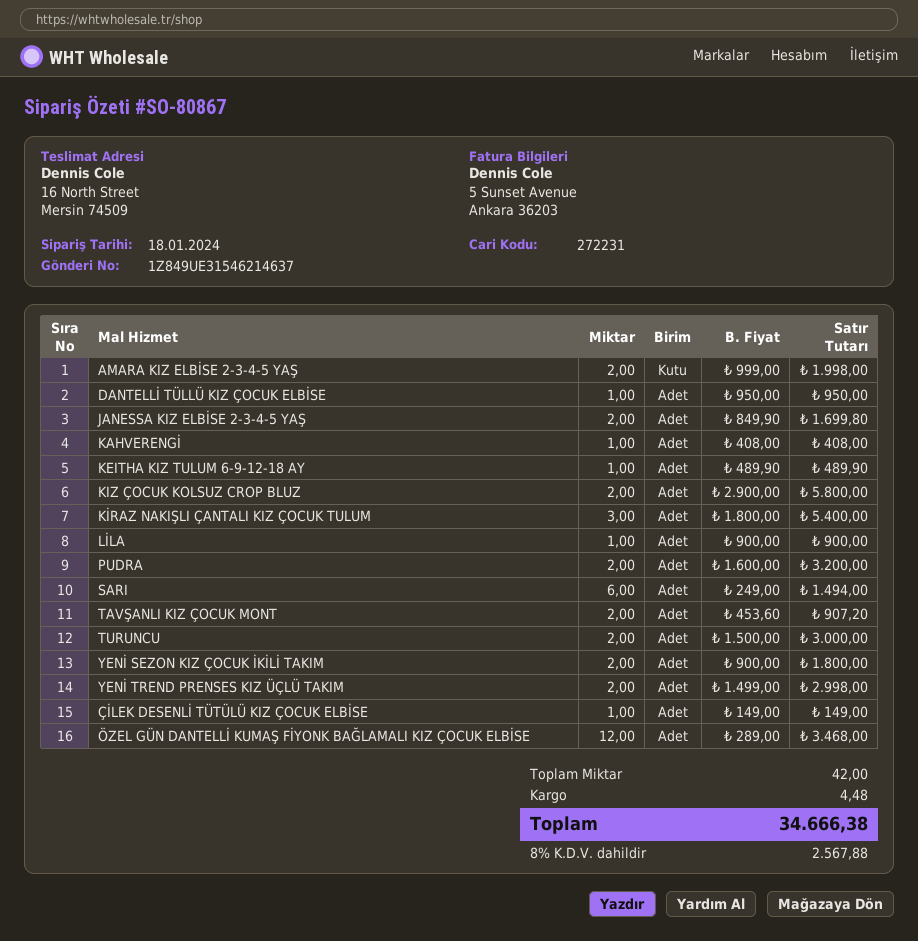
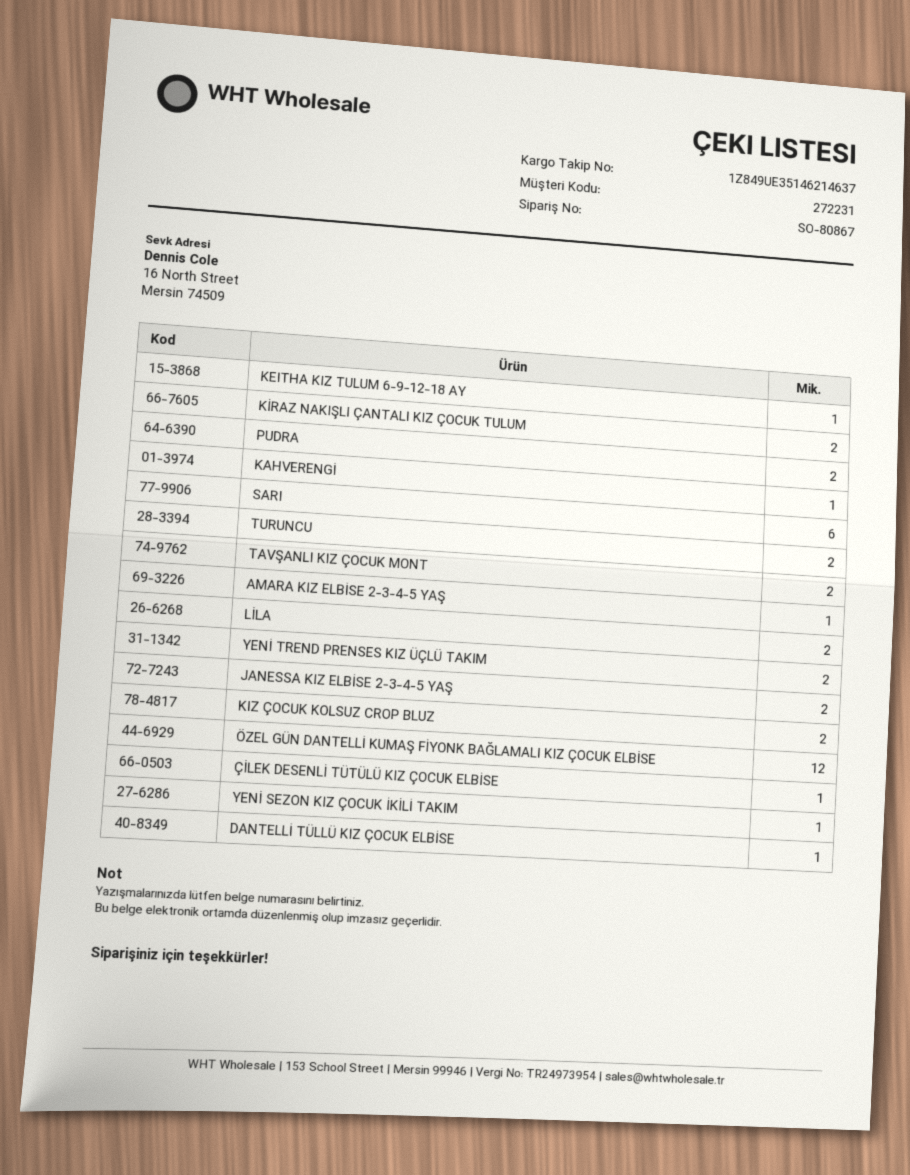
tracking number: 1Z849UE31546214637 -> 1Z849UE35146214637
AMARA KIZ ELBİSE 2-3-4-5 YAŞ: 2 -> 1
KİRAZ NAKIŞLI ÇANTALI KIZ ÇOCUK TULUM: 3 -> 2
LİLA: 1 -> 2
YENİ SEZON KIZ ÇOCUK İKİLİ TAKIM: 2 -> 1

